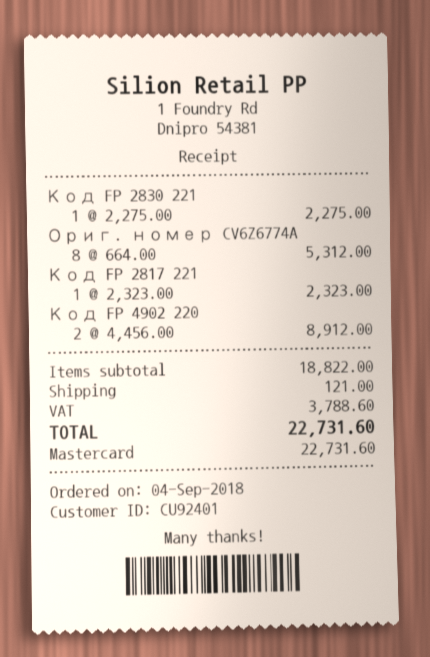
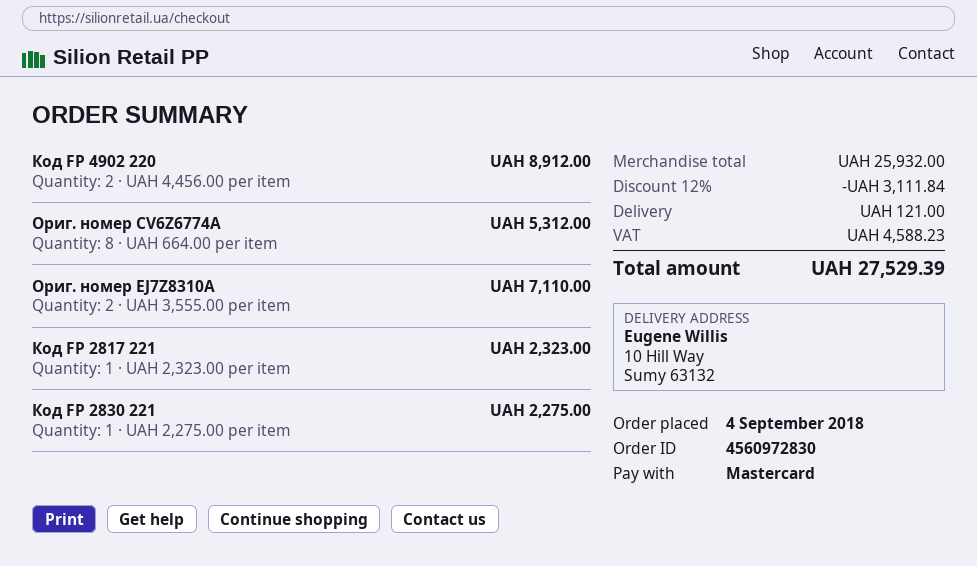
Ориг. номер EJ7Z8310A: none -> 2 x 3555.00 = 7110.00
subtotal: 18822.00 -> 25932.00
discount: none -> 12% = 3111.84
tax: 3788.60 -> 4588.23
total: 22731.60 -> 27529.39

